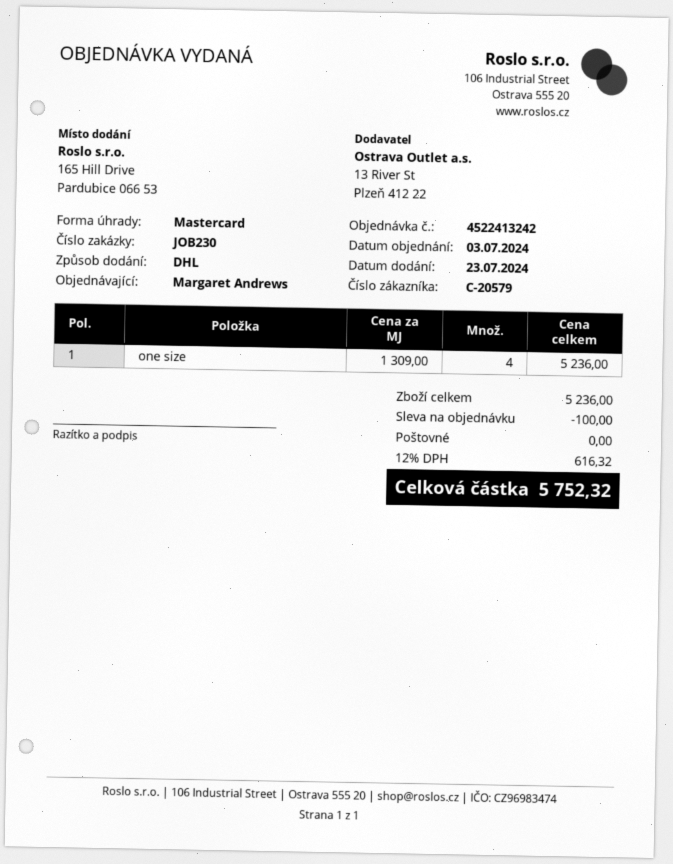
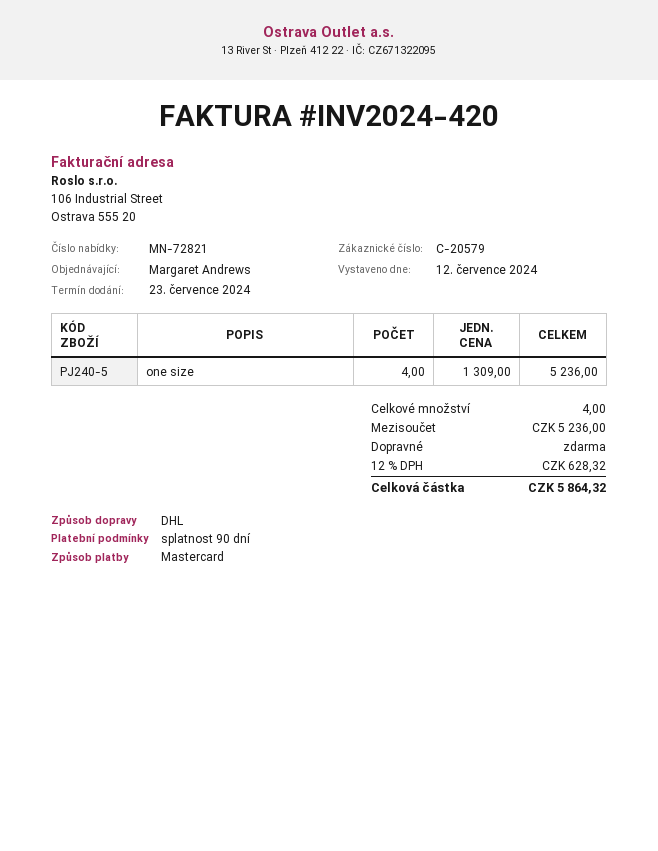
discount: 100.00 -> none
tax: 12% = 616.32 -> 12% = 628.32
total: 5752.32 -> 5864.32

